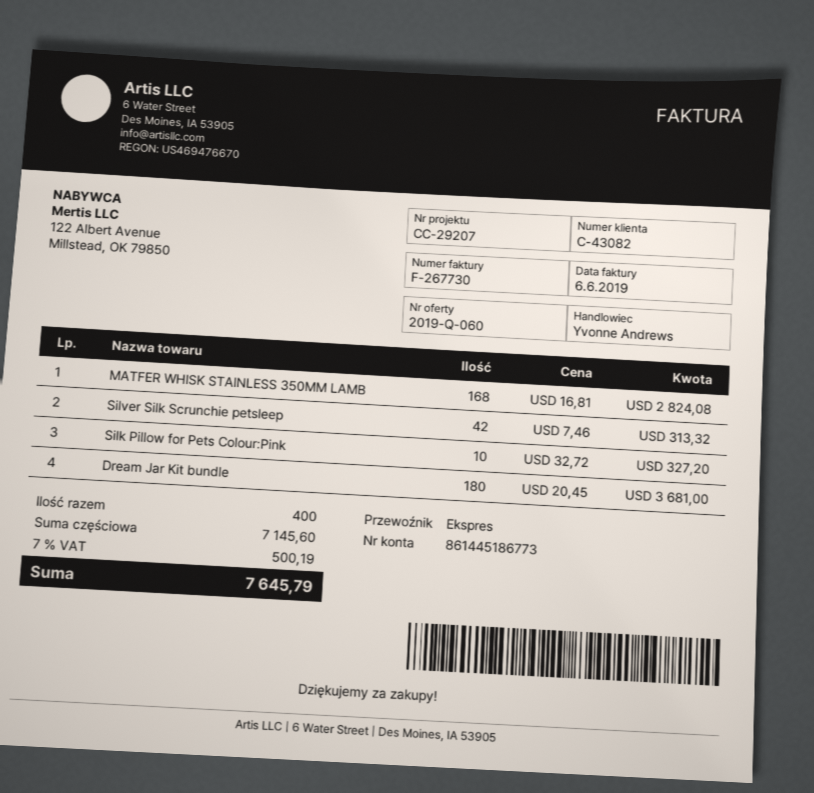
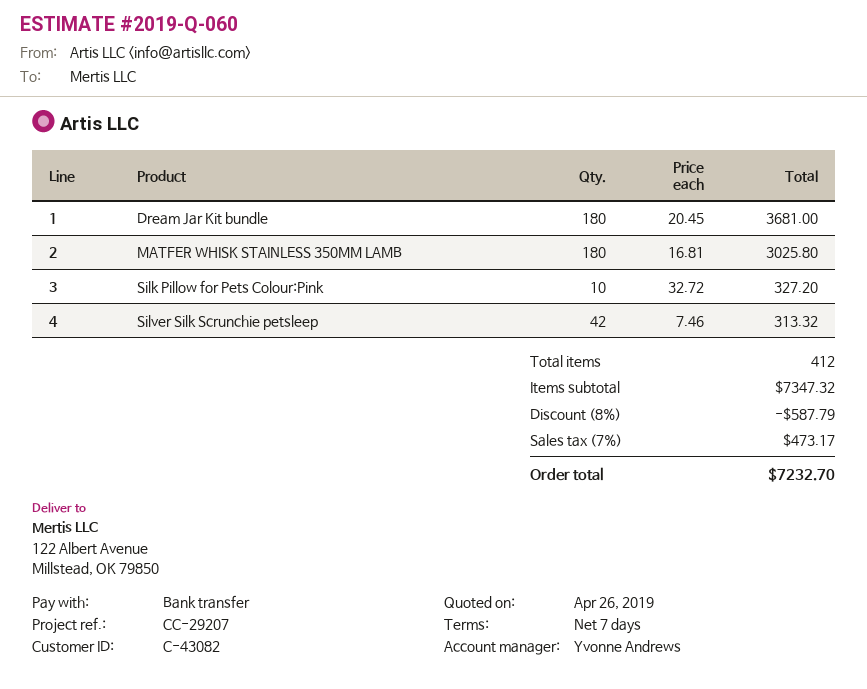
MATFER WHISK STAINLESS 350MM LAMB: 168 x 16.81 = 2824.08 -> 180 x 16.81 = 3025.80
total quantity: 400 -> 412
subtotal: 7145.60 -> 7347.32
discount: none -> 8% = 587.79
tax: 7% = 500.19 -> 7% = 473.17
total: 7645.79 -> 7232.70

